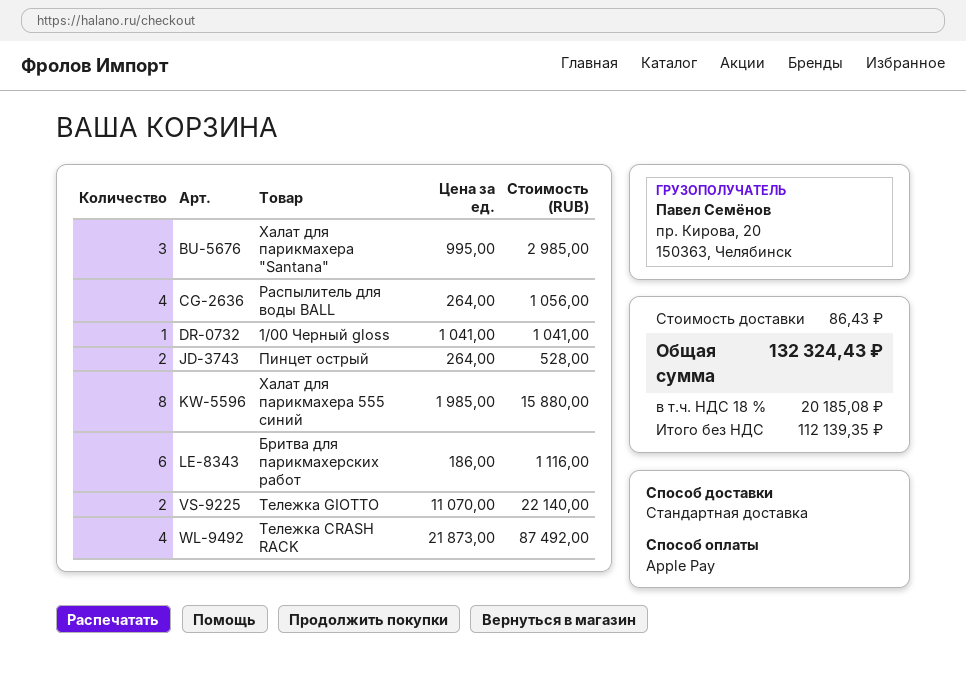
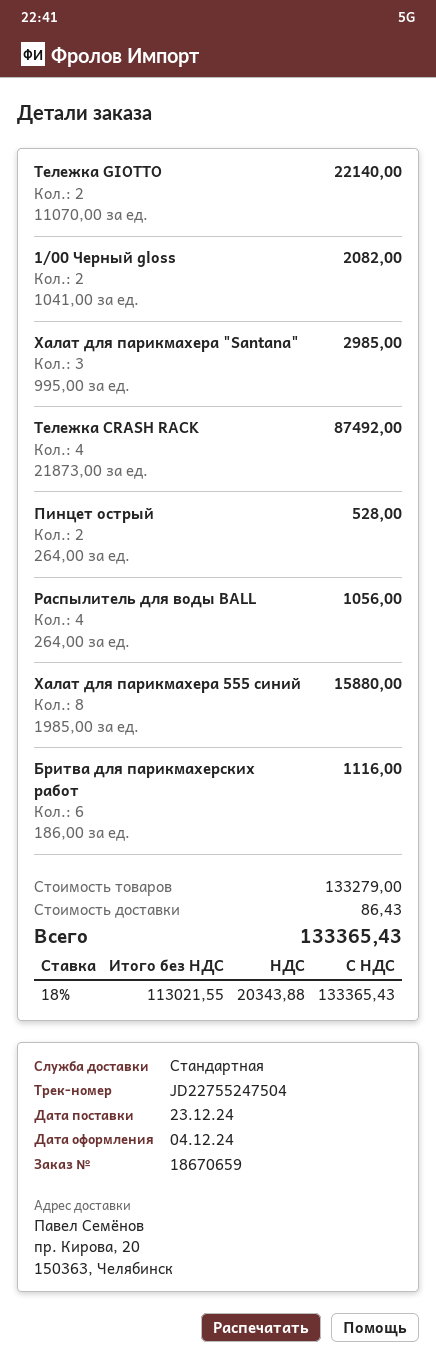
1/00 Черный gloss: 1 x 1041.00 = 1041.00 -> 2 x 1041.00 = 2082.00
net: 112139.35 -> 113021.55
tax: 18% = 20185.08 -> 18% = 20343.88
total: 132324.43 -> 133365.43

